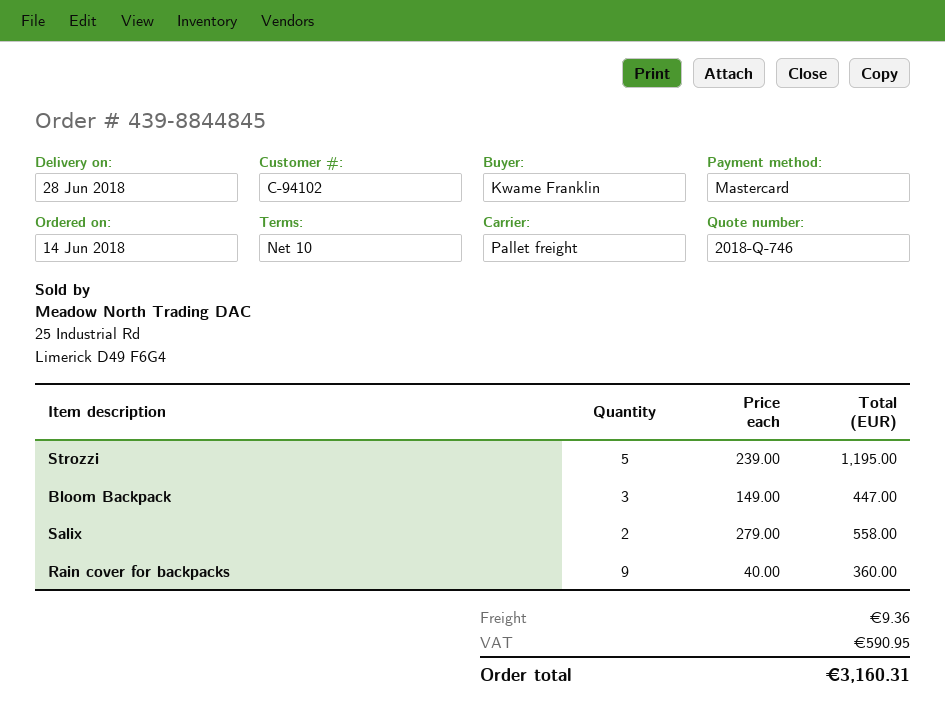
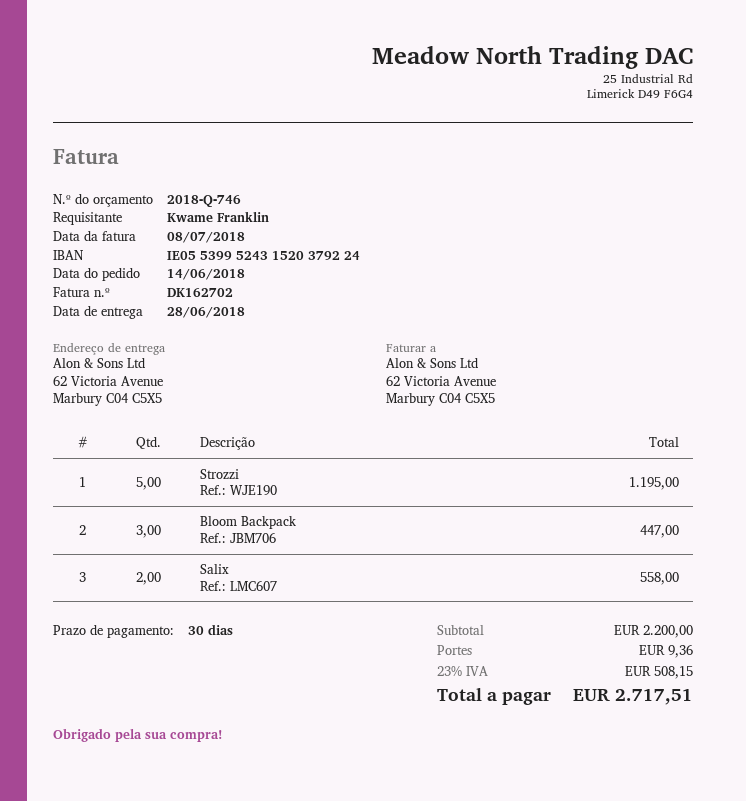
payment terms: 10 days -> 30 days
Rain cover for backpacks: 9 for 360.00 -> none
tax: 590.95 -> 508.15
total: 3160.31 -> 2717.51

